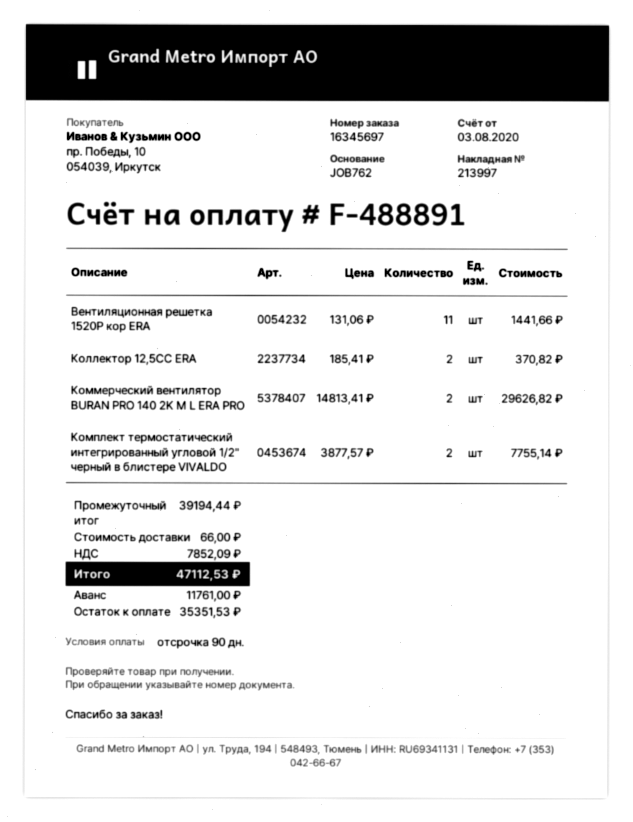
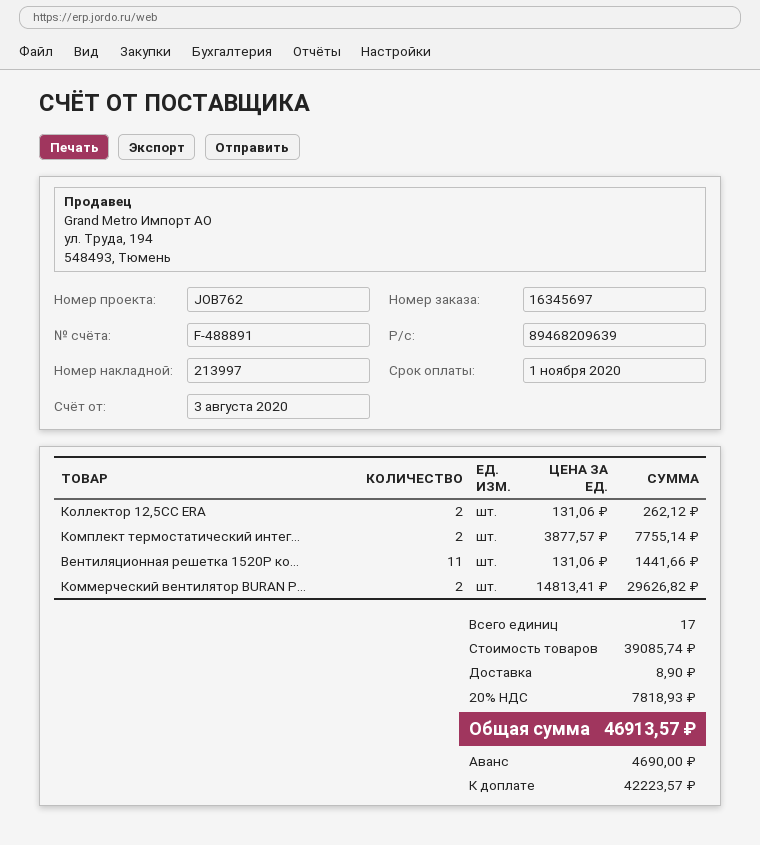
Коллектор 12,5CC ERA: 2 x 185.41 = 370.82 -> 2 x 131.06 = 262.12
subtotal: 39194.44 -> 39085.74
shipping: 66.00 -> 8.90
tax: 7852.09 -> 7818.93
total: 47112.53 -> 46913.57
deposit: 11761.00 -> 4690.00
balance: 35351.53 -> 42223.57

